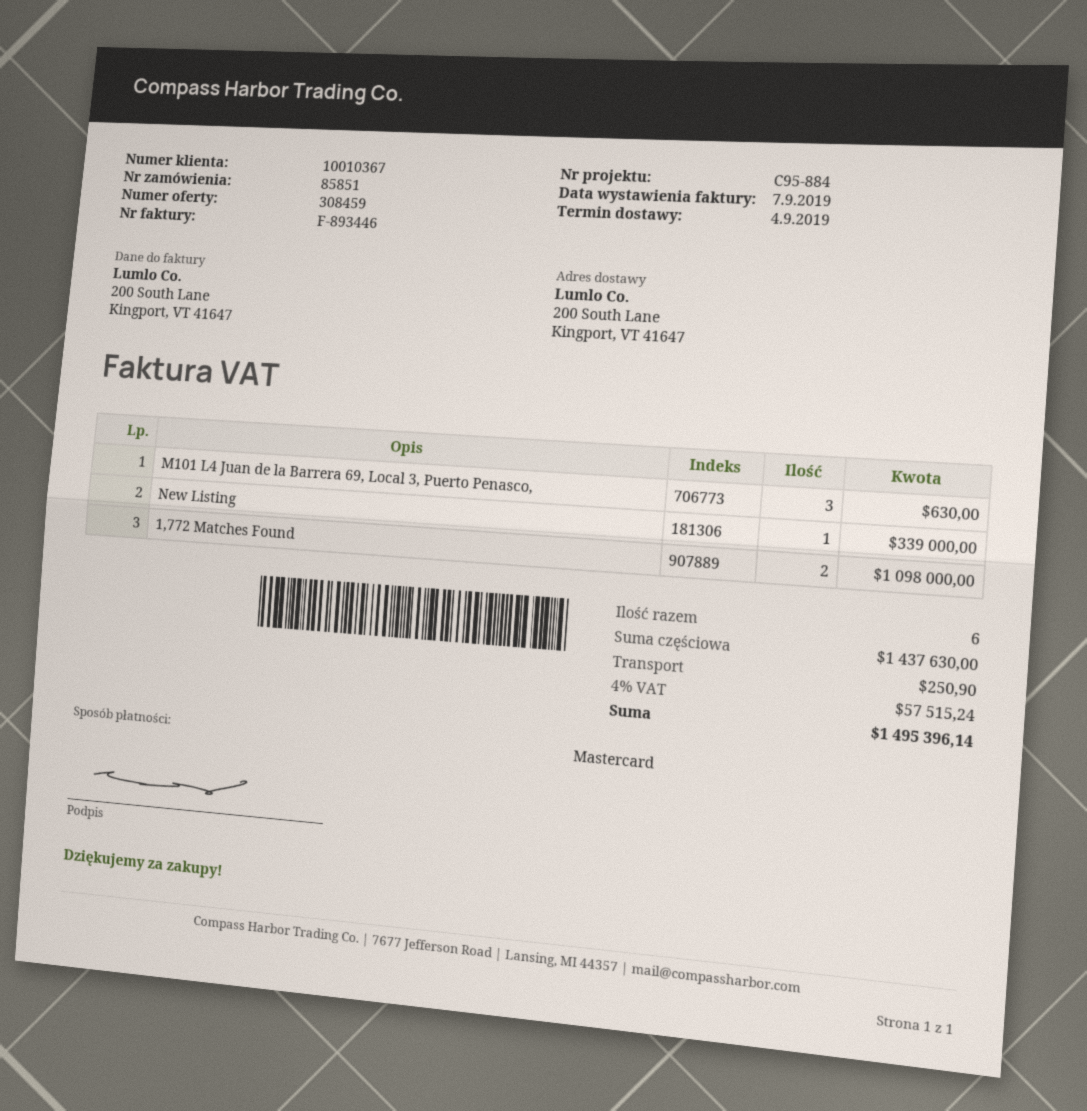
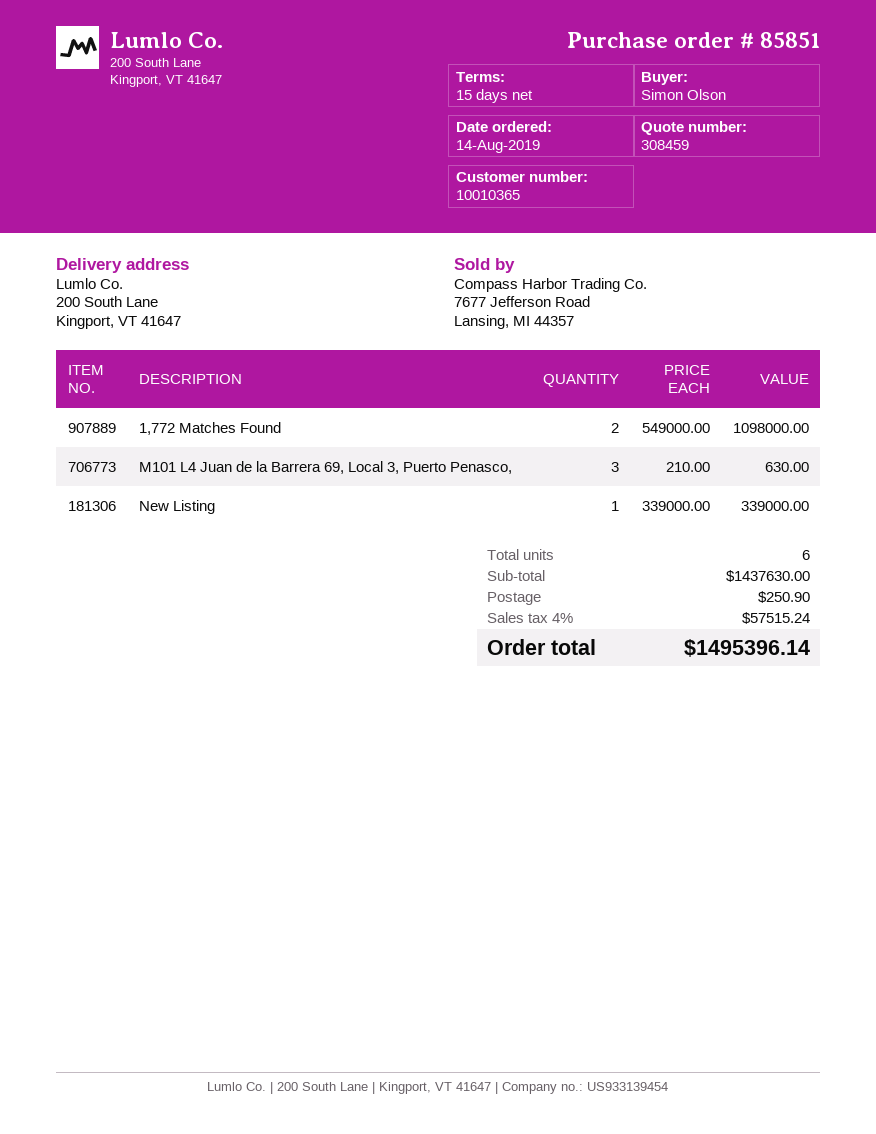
customer number: 10010367 -> 10010365

